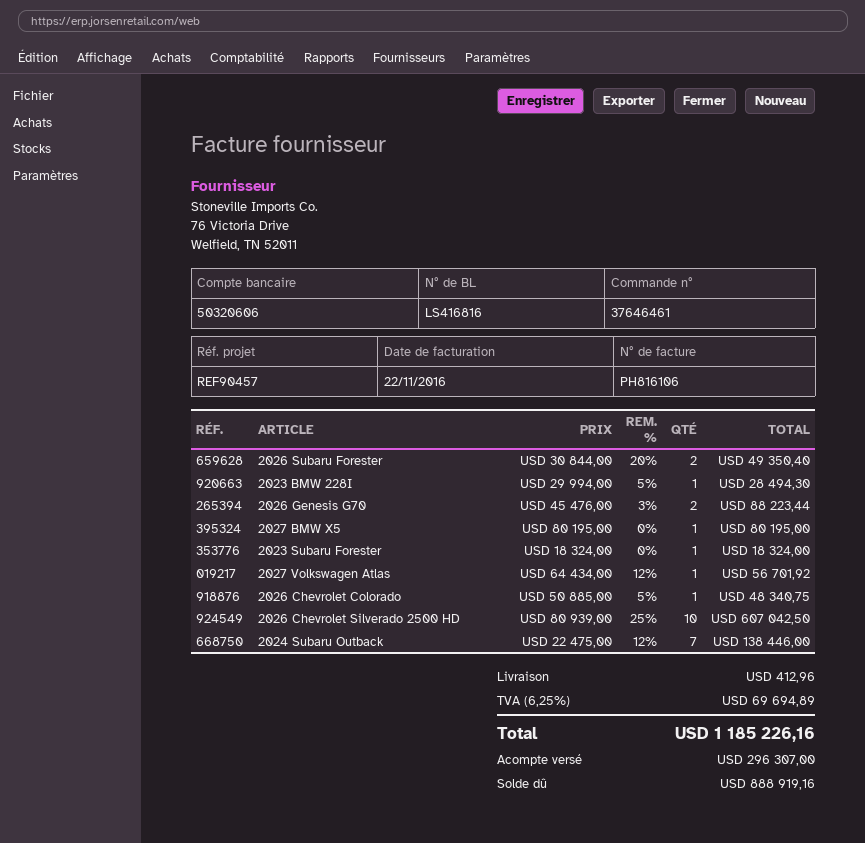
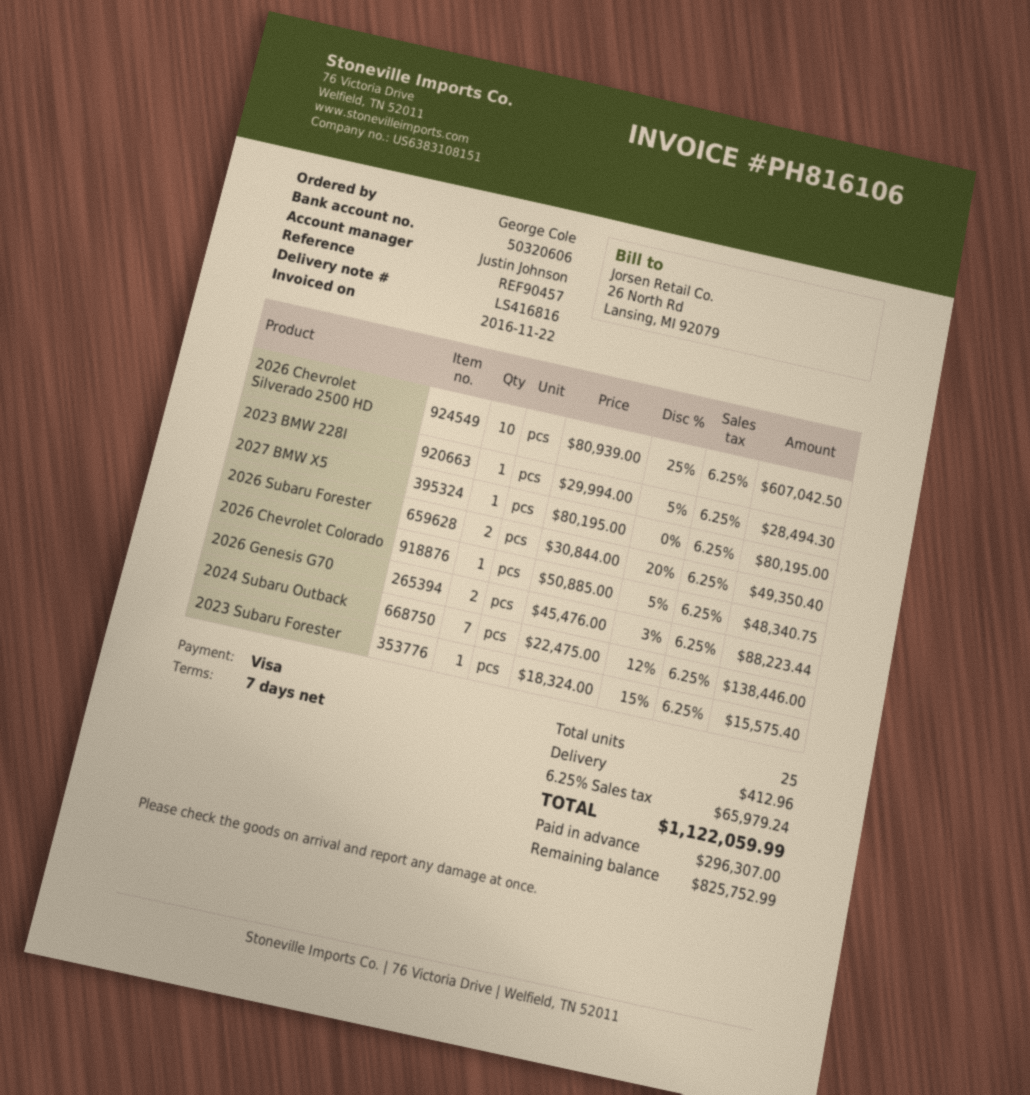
2023 Subaru Forester: 1 x 18324.00 = 18324.00 -> 1 x 18324.00 - 15% = 15575.40
2027 Volkswagen Atlas: 1 x 64434.00 - 12% = 56701.92 -> none
tax: 6.25% = 69694.89 -> 6.25% = 65979.24
total: 1185226.16 -> 1122059.99
balance: 888919.16 -> 825752.99

